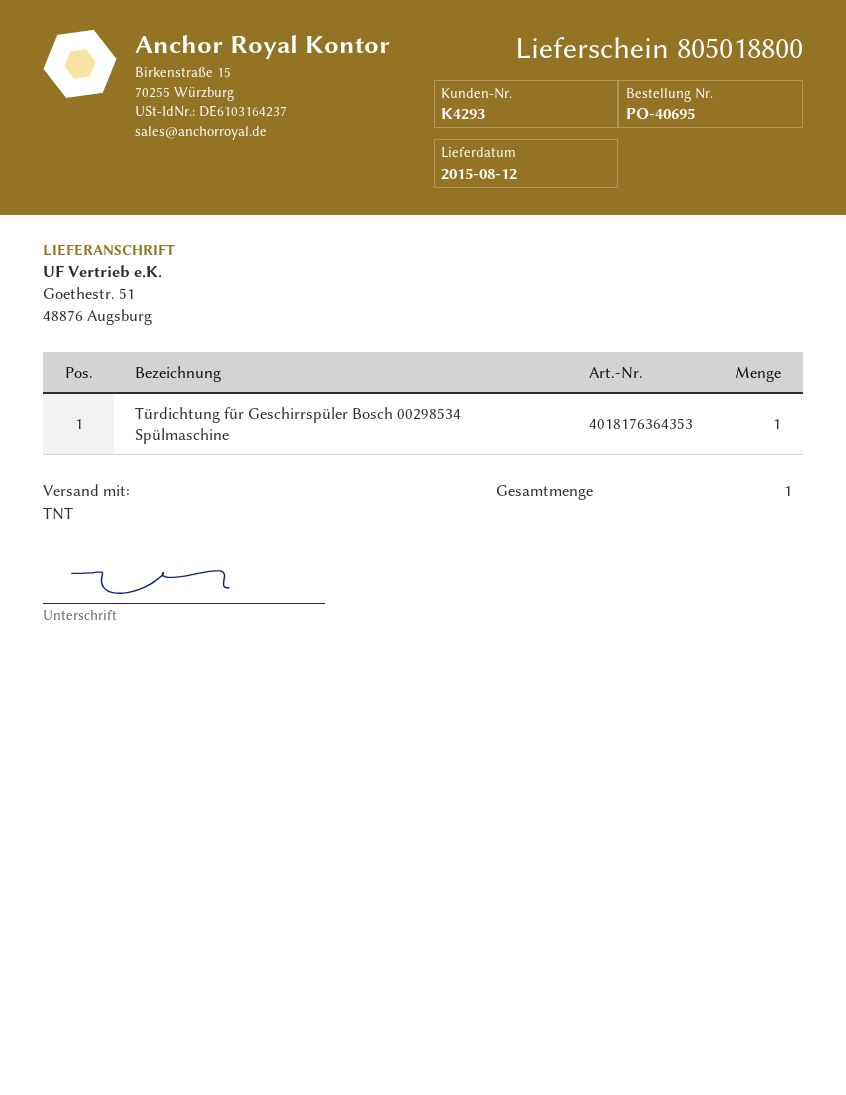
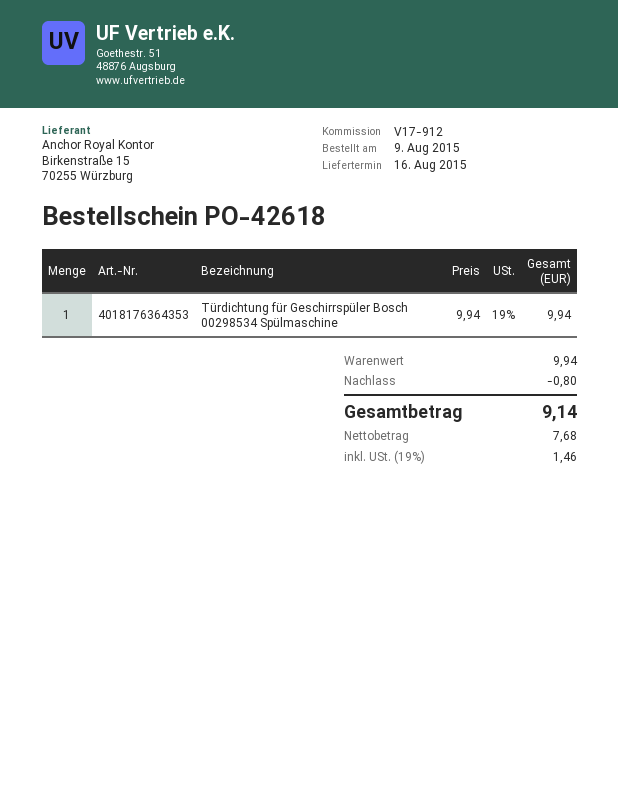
order number: PO-40695 -> PO-42618
delivery date: 2015-08-12 -> 2015-08-16

